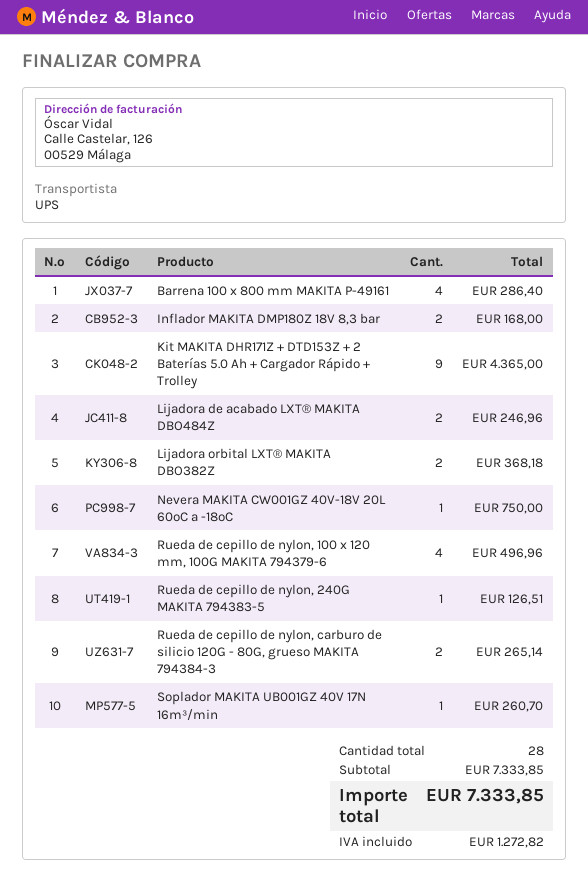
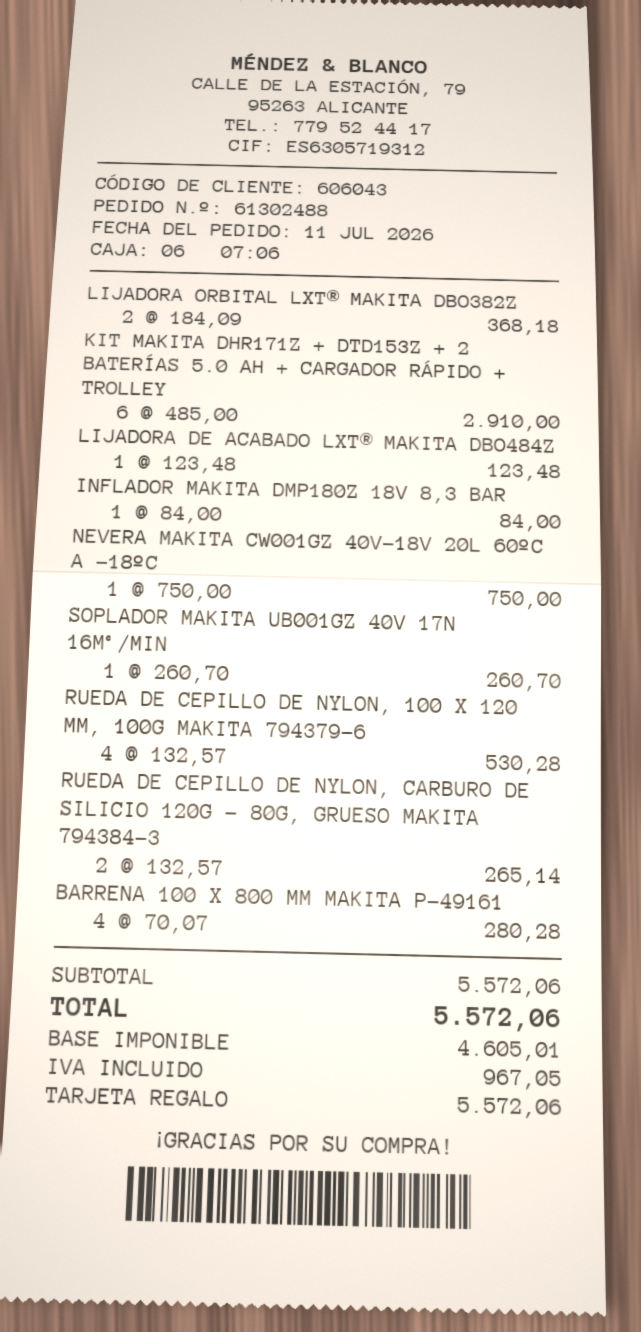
Barrena 100 x 800 mm MAKITA P-49161: 4 for 286.40 -> 4 for 280.28
Inflador MAKITA DMP180Z 18V 8,3 bar: 2 for 168.00 -> 1 for 84.00
Kit MAKITA DHR171Z + DTD153Z + 2 Baterías 5.0 Ah + Cargador Rápido + Trolley: 9 for 4365.00 -> 6 for 2910.00
Lijadora de acabado LXT® MAKITA DBO484Z: 2 for 246.96 -> 1 for 123.48
Rueda de cepillo de nylon, 100 x 120 mm, 100G MAKITA 794379-6: 4 for 496.96 -> 4 for 530.28
Rueda de cepillo de nylon, 240G MAKITA 794383-5: 1 for 126.51 -> none
subtotal: 7333.85 -> 5572.06
tax: 1272.82 -> 967.05
total: 7333.85 -> 5572.06

